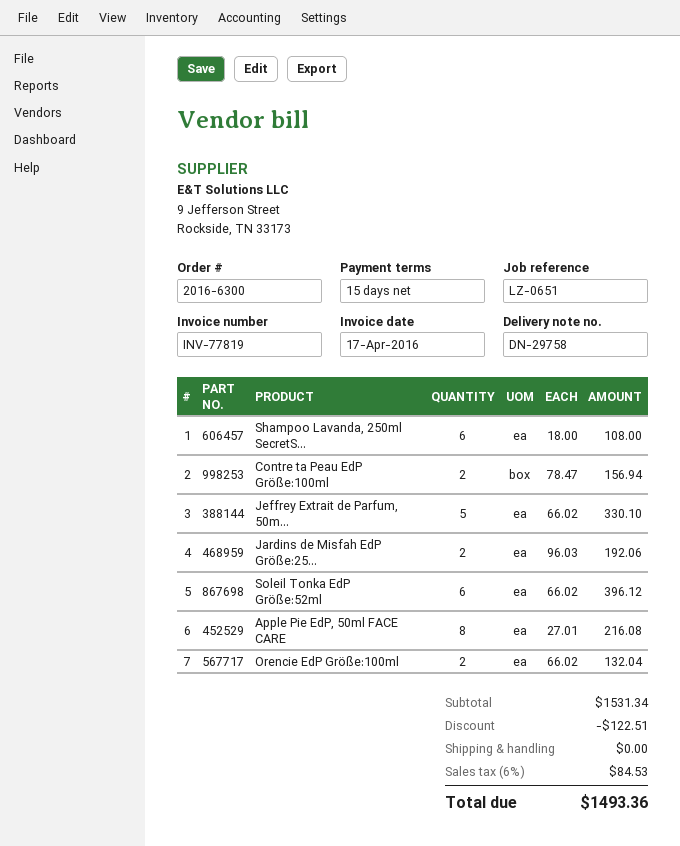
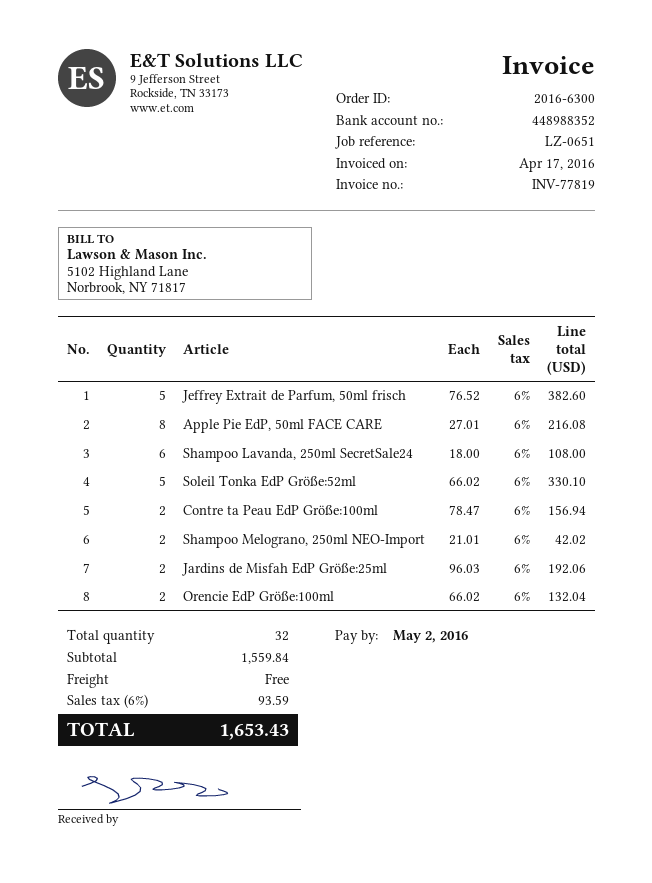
Jeffrey Extrait de Parfum, 50m...: 5 x 66.02 = 330.10 -> 5 x 76.52 = 382.60
Soleil Tonka EdP Größe:52ml: 6 x 66.02 = 396.12 -> 5 x 66.02 = 330.10
Shampoo Melograno, 250ml NEO-Import: none -> 2 x 21.01 = 42.02
subtotal: 1531.34 -> 1559.84
discount: 122.51 -> none
tax: 6% = 84.53 -> 6% = 93.59
total: 1493.36 -> 1653.43

